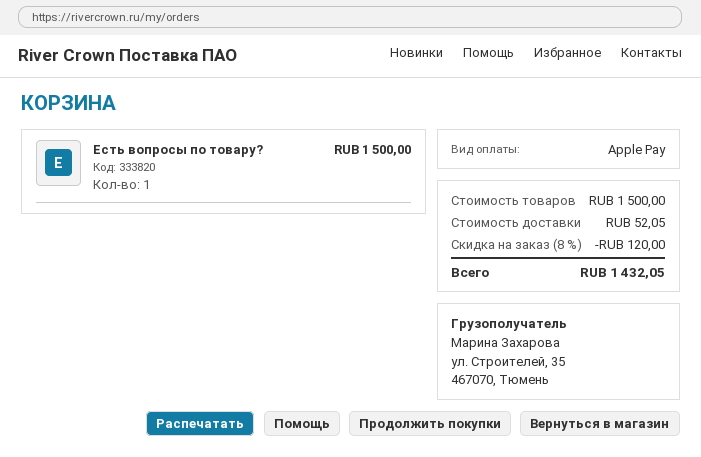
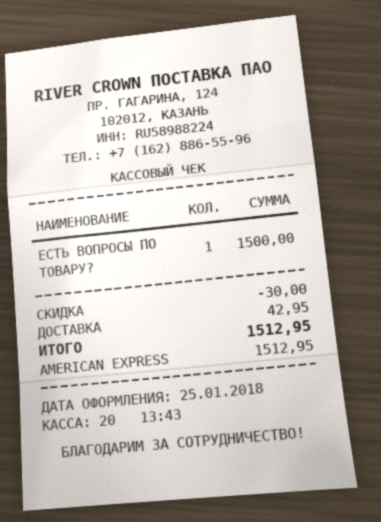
payment method: Apple Pay -> American Express
discount: 120.00 -> 30.00
shipping: 52.05 -> 42.95
total: 1432.05 -> 1512.95

